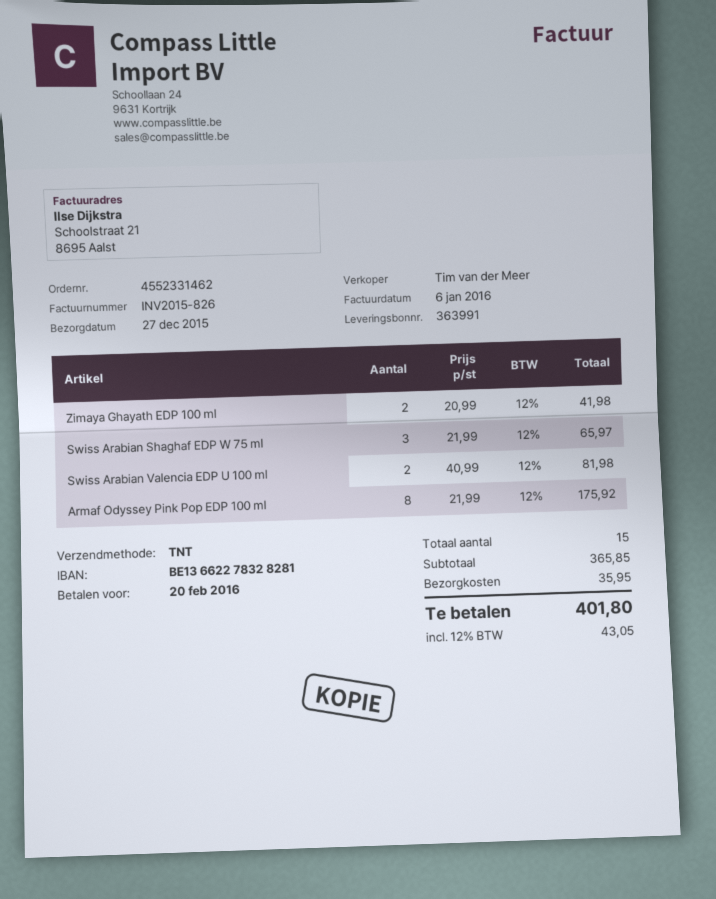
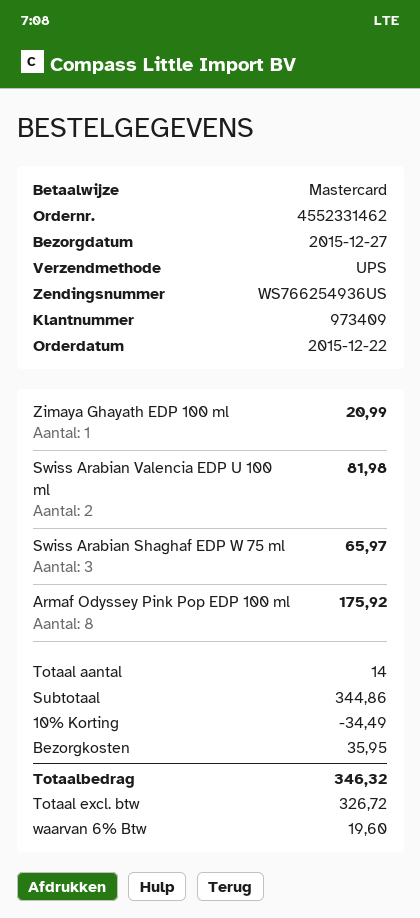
shipping method: TNT -> UPS
Zimaya Ghayath EDP 100 ml: 2 for 41.98 -> 1 for 20.99
total quantity: 15 -> 14
subtotal: 365.85 -> 344.86
discount: none -> 10% = 34.49
tax: 12% = 43.05 -> 6% = 19.60
total: 401.80 -> 346.32

